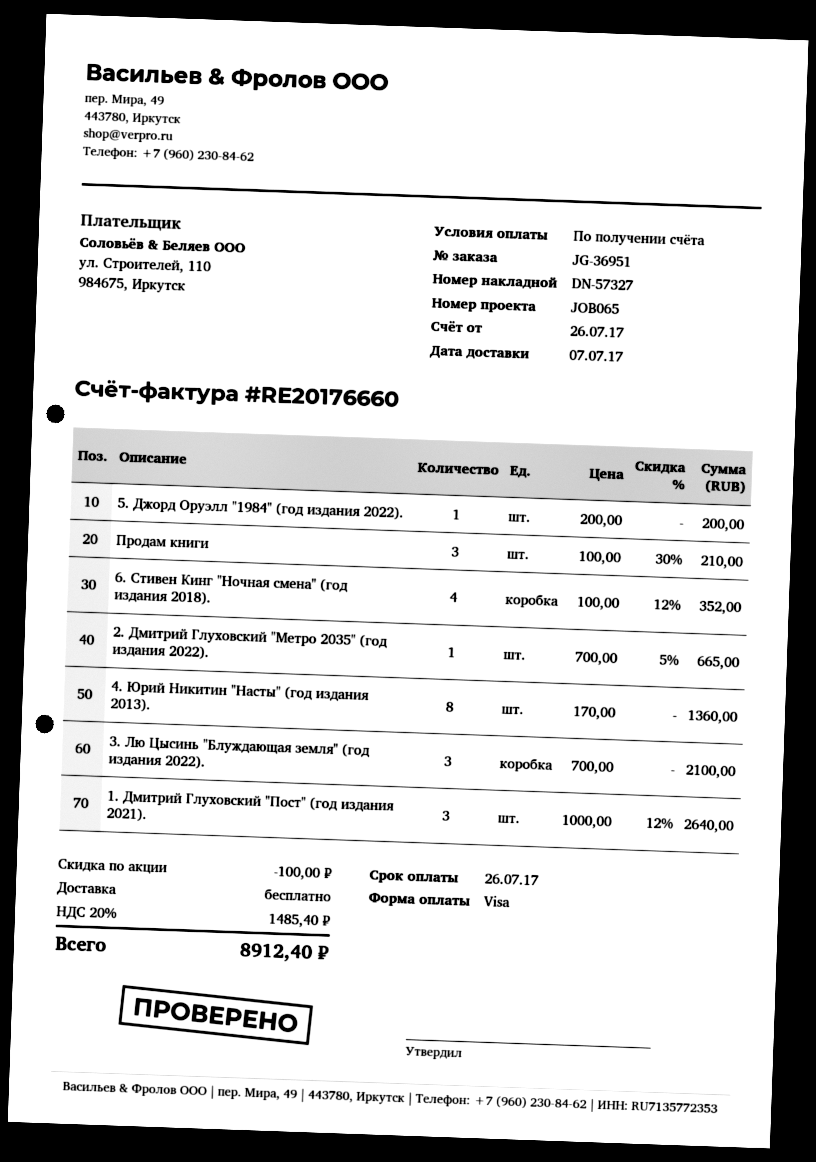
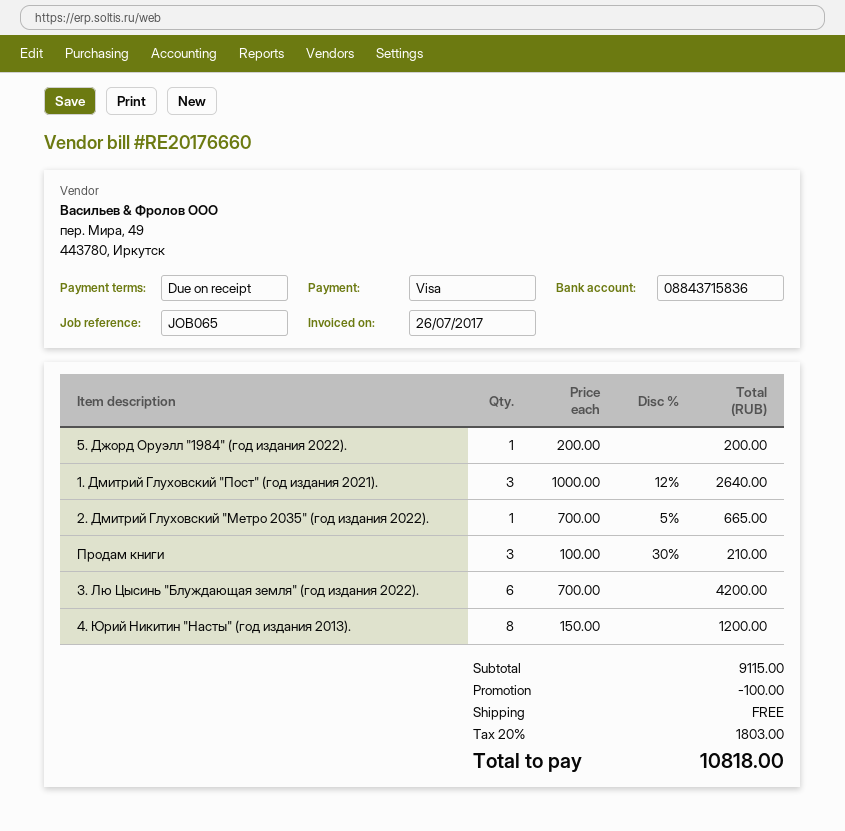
6. Стивен Кинг "Ночная смена" (год издания 2018).: 4 x 100.00 - 12% = 352.00 -> none
4. Юрий Никитин "Насты" (год издания 2013).: 8 x 170.00 = 1360.00 -> 8 x 150.00 = 1200.00
3. Лю Цысинь "Блуждающая земля" (год издания 2022).: 3 x 700.00 = 2100.00 -> 6 x 700.00 = 4200.00
tax: 20% = 1485.40 -> 20% = 1803.00
total: 8912.40 -> 10818.00

